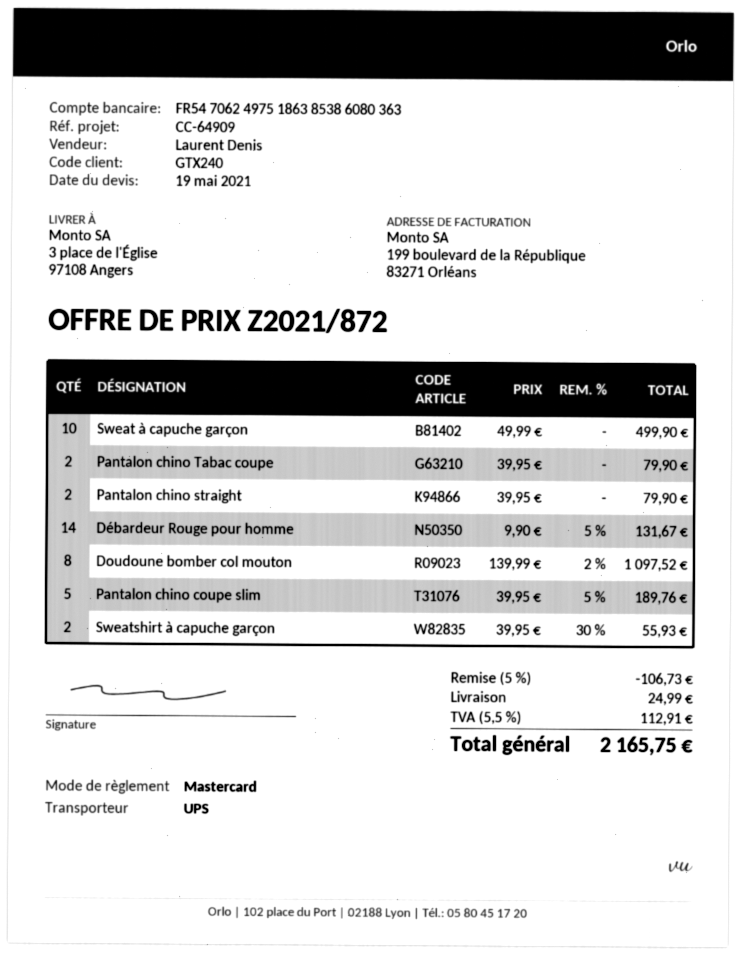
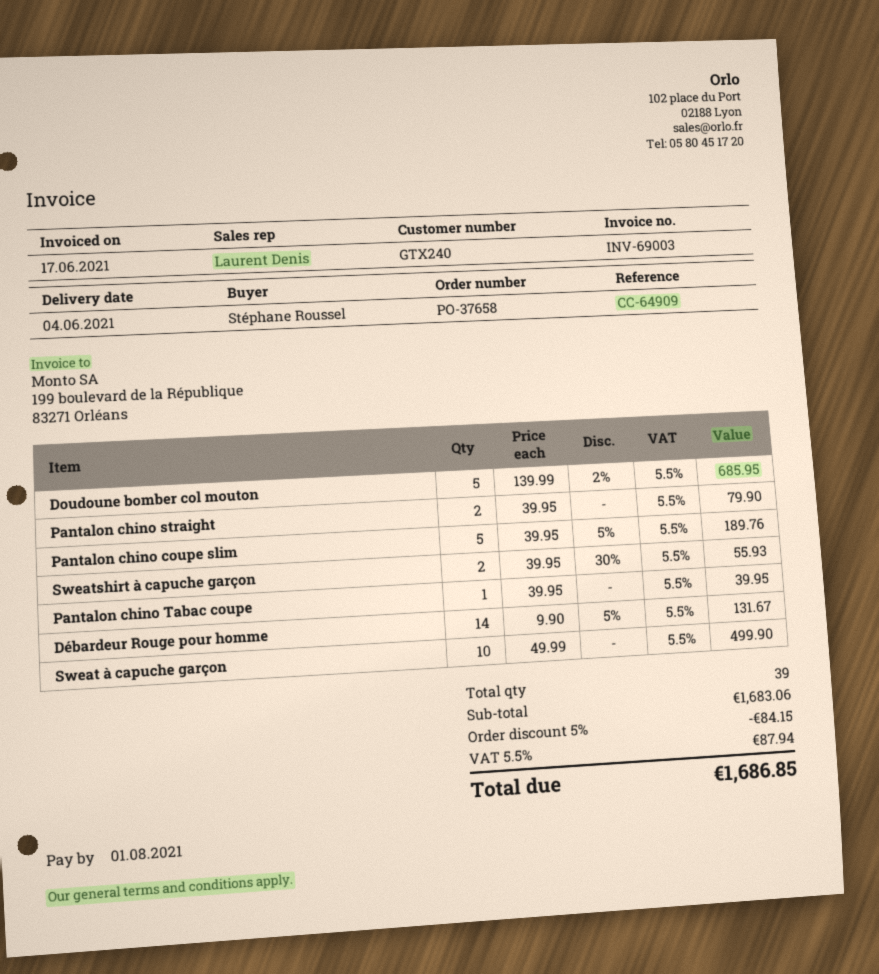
Pantalon chino Tabac coupe: 2 x 39.95 = 79.90 -> 1 x 39.95 = 39.95
Doudoune bomber col mouton: 8 x 139.99 - 2% = 1097.52 -> 5 x 139.99 - 2% = 685.95
discount: 5% = 106.73 -> 5% = 84.15
shipping: 24.99 -> none
tax: 5.5% = 112.91 -> 5.5% = 87.94
total: 2165.75 -> 1686.85

